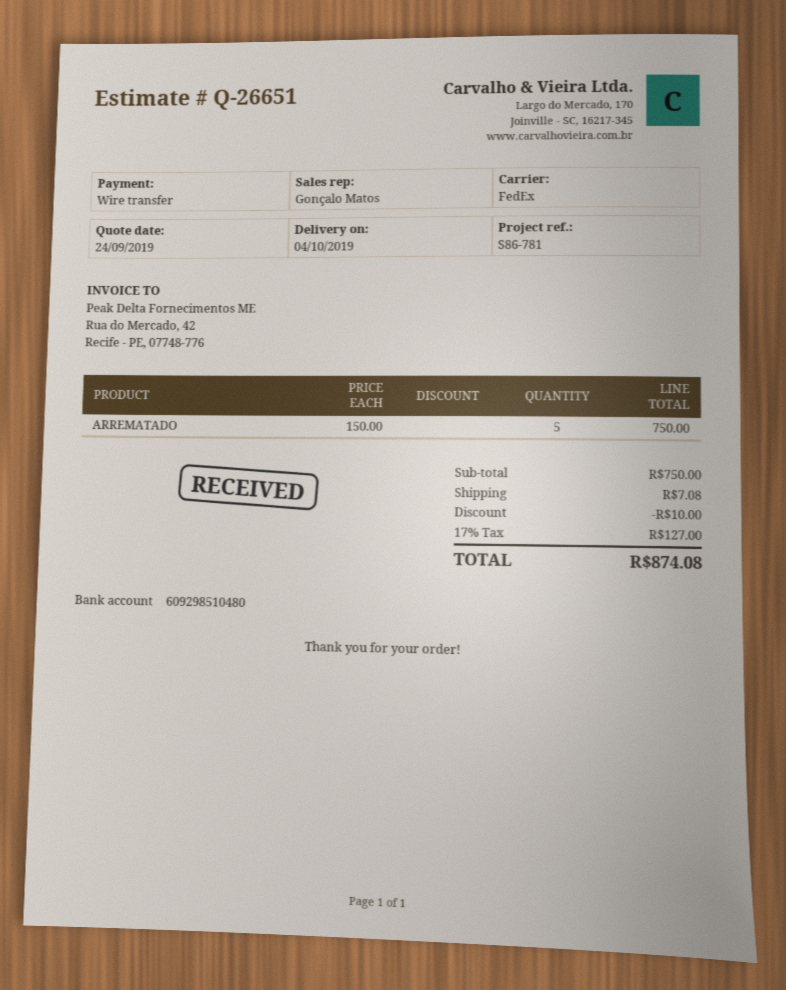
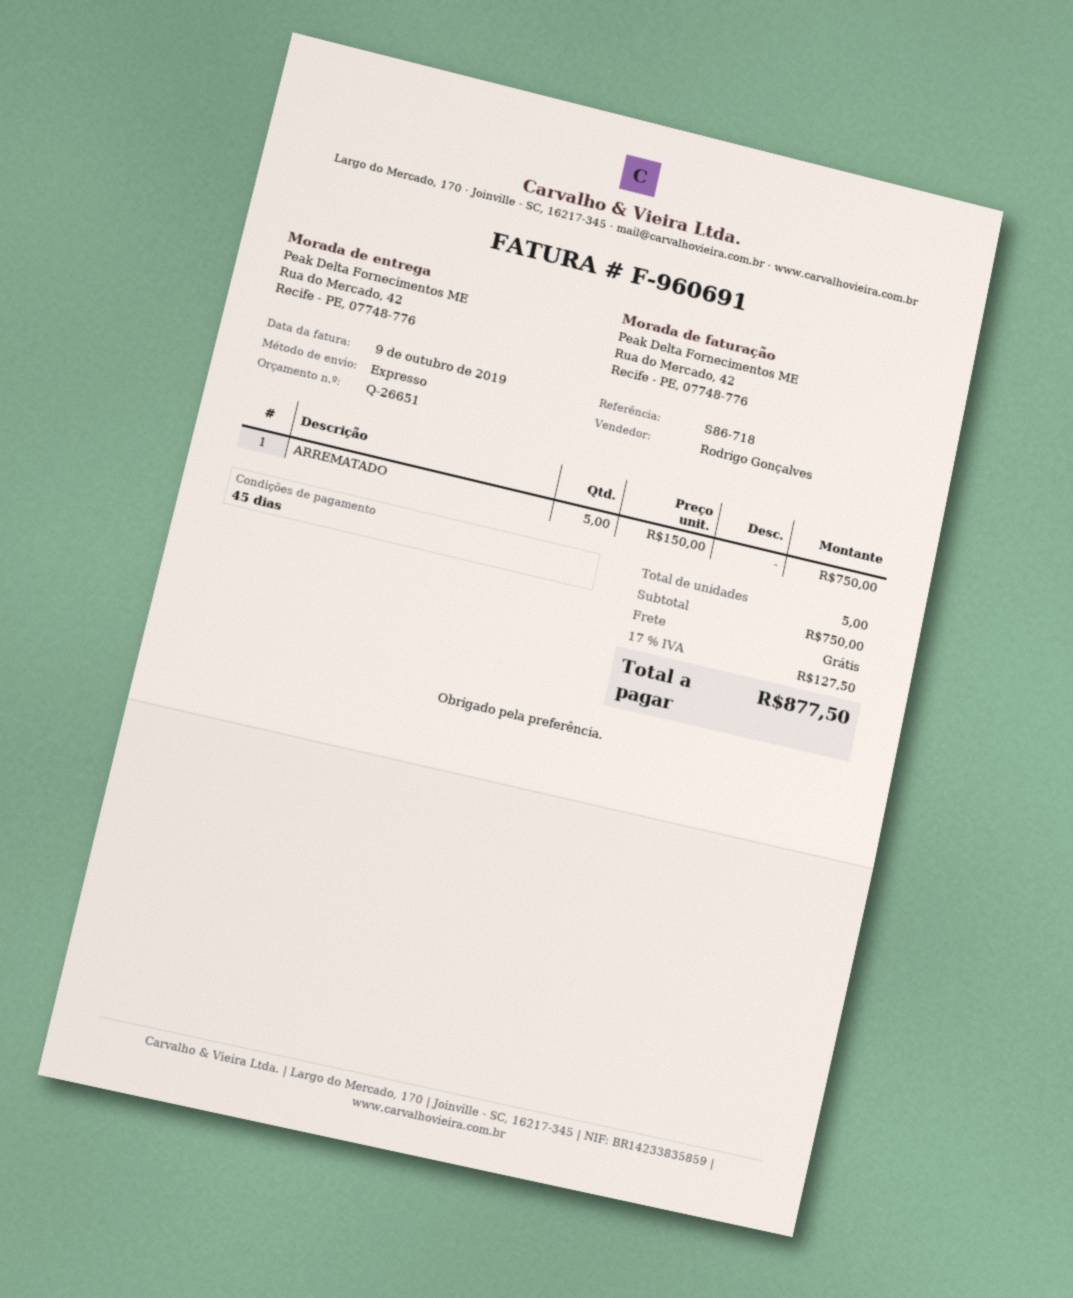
reference: S86-781 -> S86-718
sales rep: Gonçalo Matos -> Rodrigo Gonçalves
shipping method: FedEx -> express
discount: 10.00 -> none
shipping: 7.08 -> 0.00
tax: 17% = 127.00 -> 17% = 127.50
total: 874.08 -> 877.50

